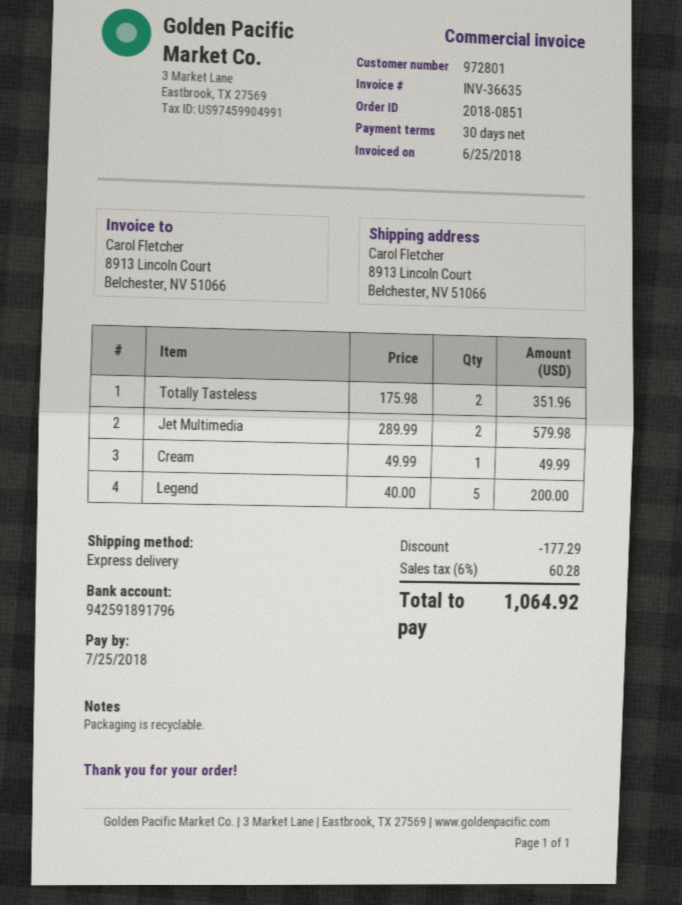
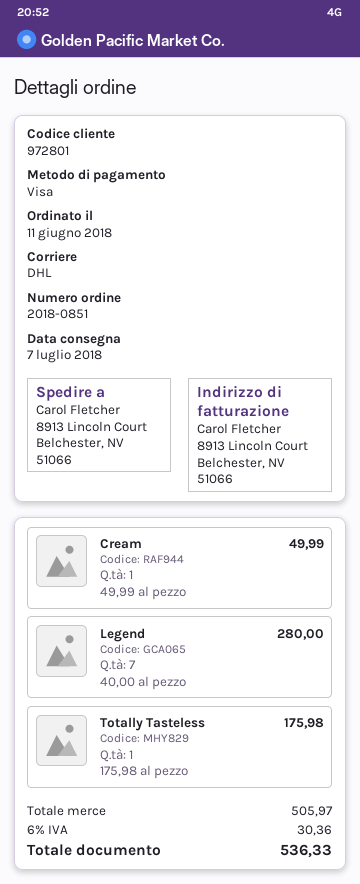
shipping method: express -> DHL
Totally Tasteless: 2 x 175.98 = 351.96 -> 1 x 175.98 = 175.98
Jet Multimedia: 2 x 289.99 = 579.98 -> none
Legend: 5 x 40.00 = 200.00 -> 7 x 40.00 = 280.00
discount: 177.29 -> none
tax: 6% = 60.28 -> 6% = 30.36
total: 1064.92 -> 536.33

